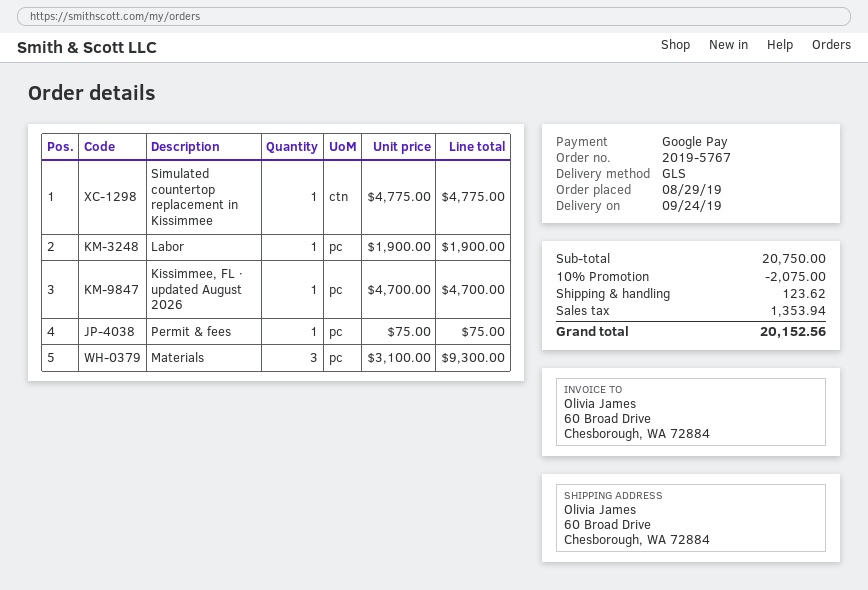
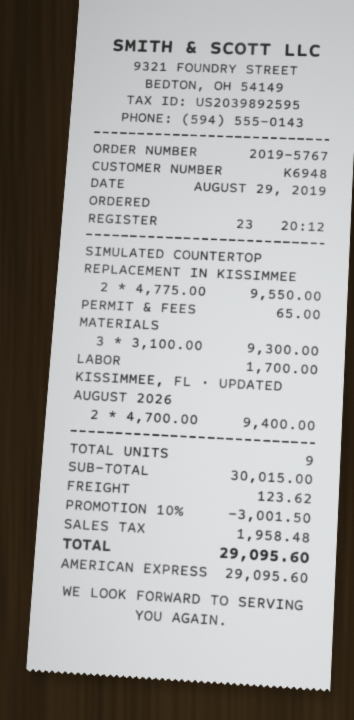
payment method: Google Pay -> American Express
Simulated countertop replacement in Kissimmee: 1 x 4775.00 = 4775.00 -> 2 x 4775.00 = 9550.00
Labor: 1 x 1900.00 = 1900.00 -> 1 x 1700.00 = 1700.00
Kissimmee, FL · updated August 2026: 1 x 4700.00 = 4700.00 -> 2 x 4700.00 = 9400.00
Permit & fees: 1 x 75.00 = 75.00 -> 1 x 65.00 = 65.00
subtotal: 20750.00 -> 30015.00
discount: 10% = 2075.00 -> 10% = 3001.50
tax: 1353.94 -> 1958.48
total: 20152.56 -> 29095.60

